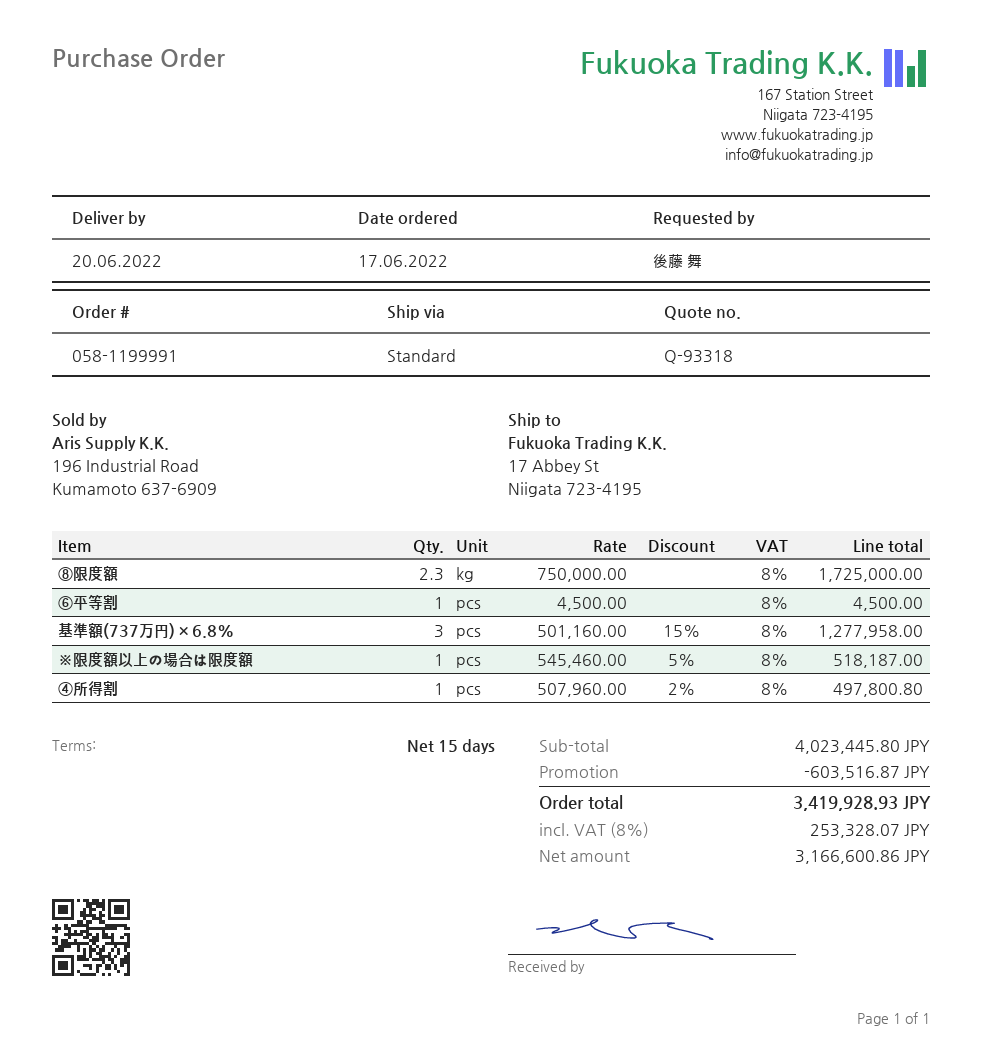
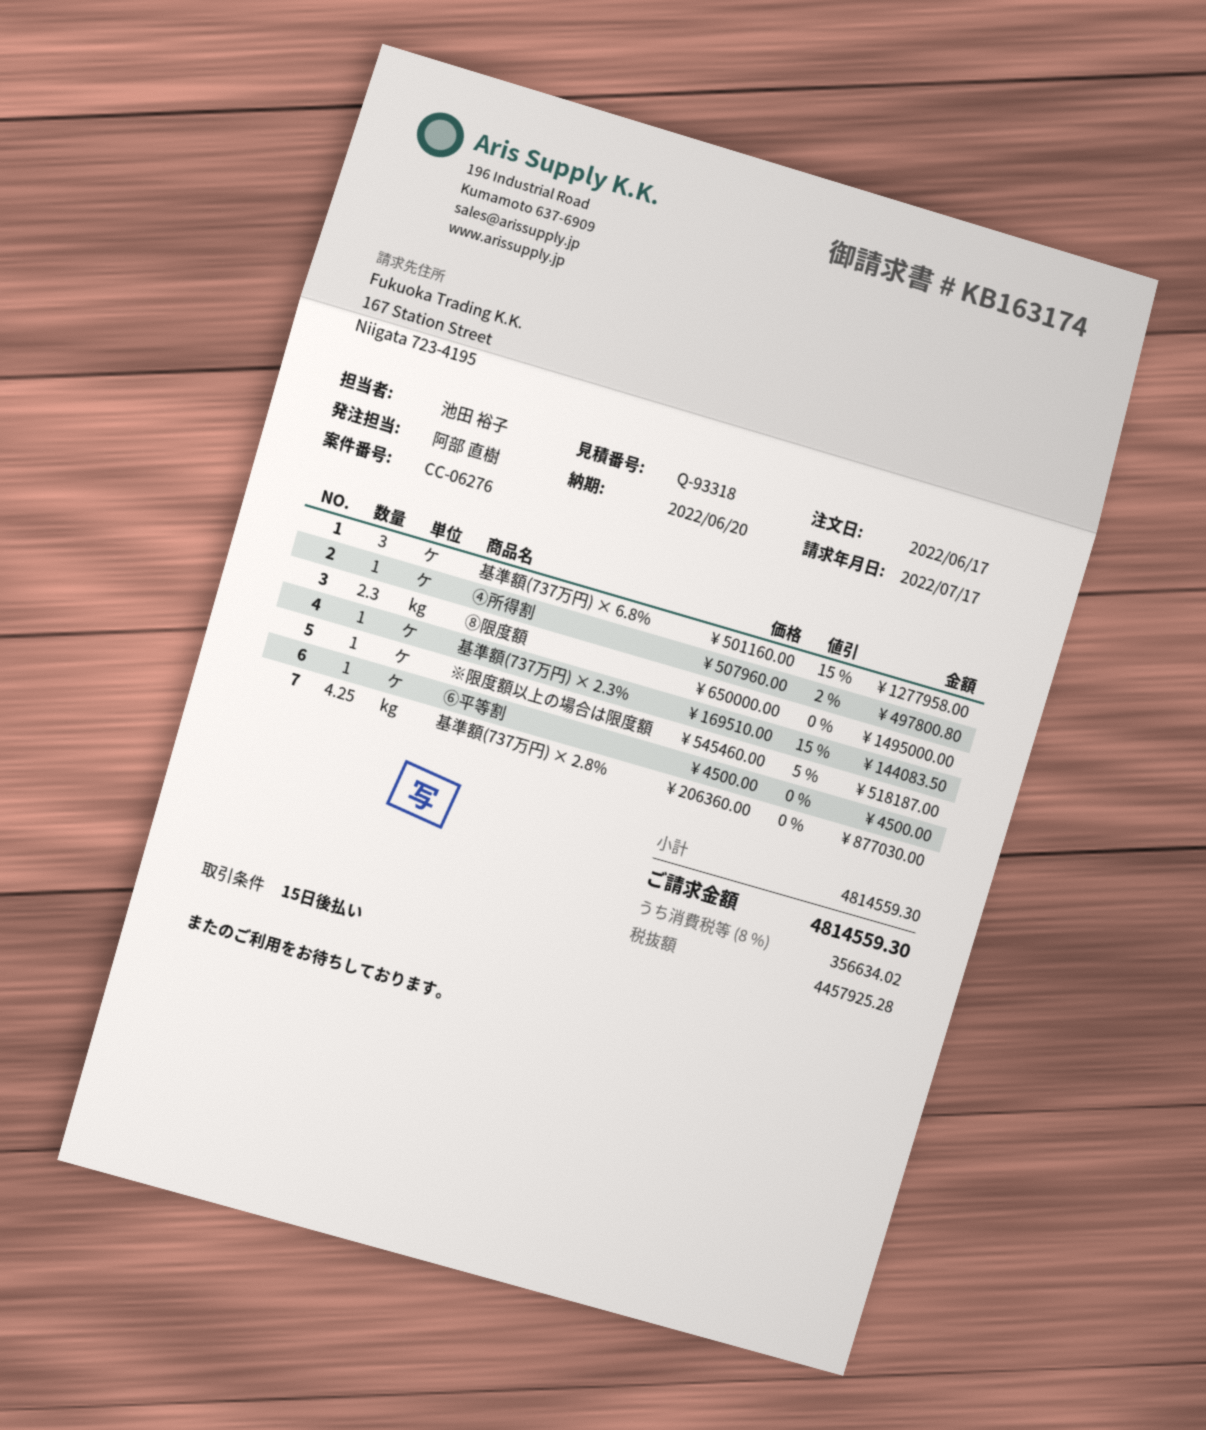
ordered by: 後藤 舞 -> 阿部 直樹
⑧限度額: 2.3 x 750000.00 = 1725000.00 -> 2.3 x 650000.00 = 1495000.00
基準額(737万円) × 2.3%: none -> 1 x 169510.00 - 15% = 144083.50
基準額(737万円) × 2.8%: none -> 4.25 x 206360.00 = 877030.00
subtotal: 4023445.80 -> 4814559.30
discount: 603516.87 -> none
net: 3166600.86 -> 4457925.28
tax: 8% = 253328.07 -> 8% = 356634.02
total: 3419928.93 -> 4814559.30

